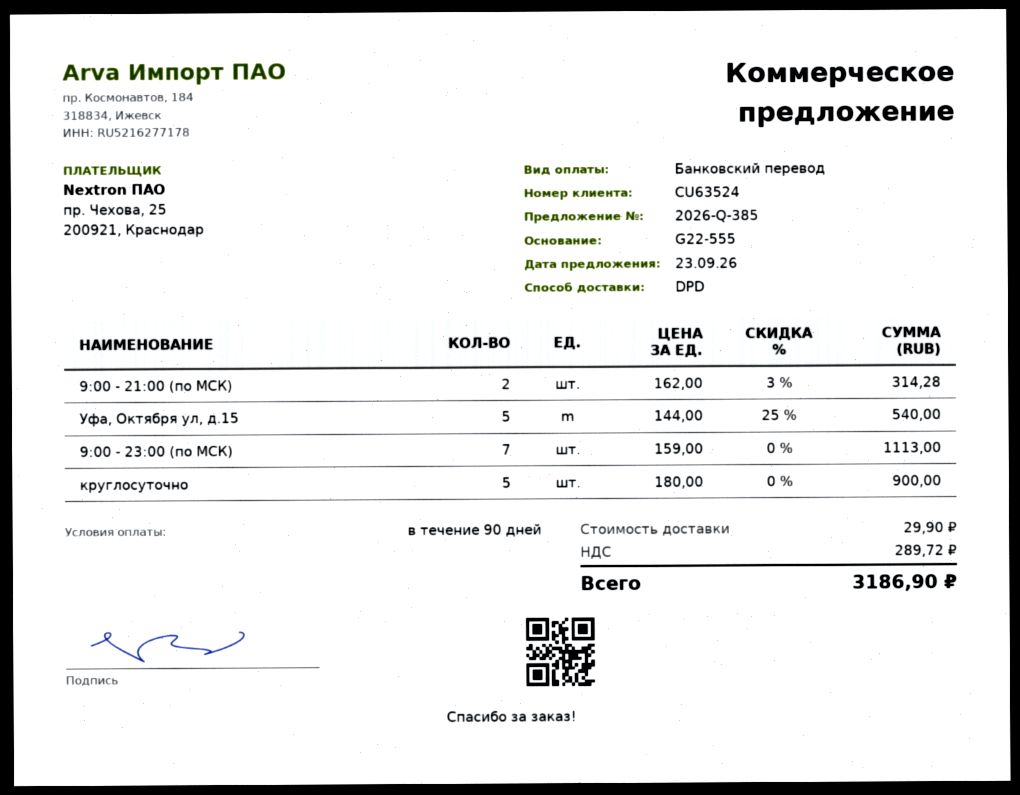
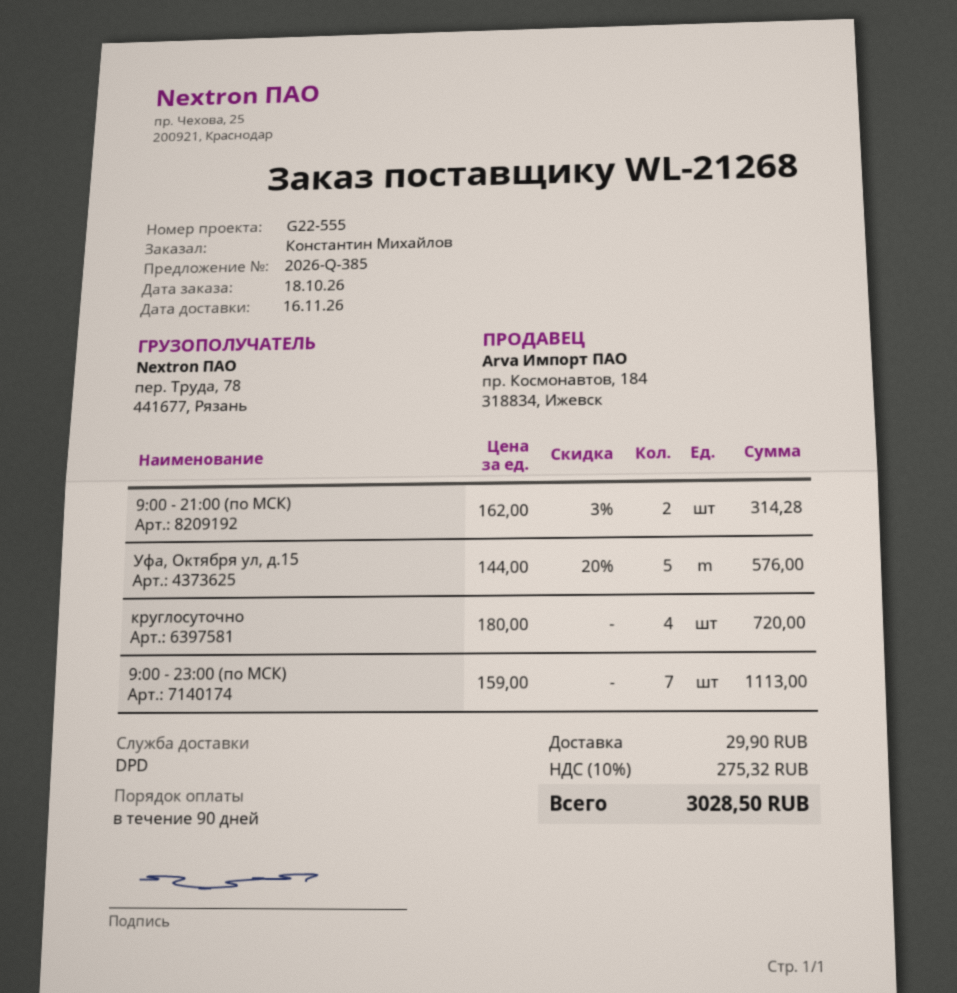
Уфа, Октября ул, д.15: 5 x 144.00 - 25% = 540.00 -> 5 x 144.00 - 20% = 576.00
круглосуточно: 5 x 180.00 = 900.00 -> 4 x 180.00 = 720.00
tax: 289.72 -> 275.32
total: 3186.90 -> 3028.50

